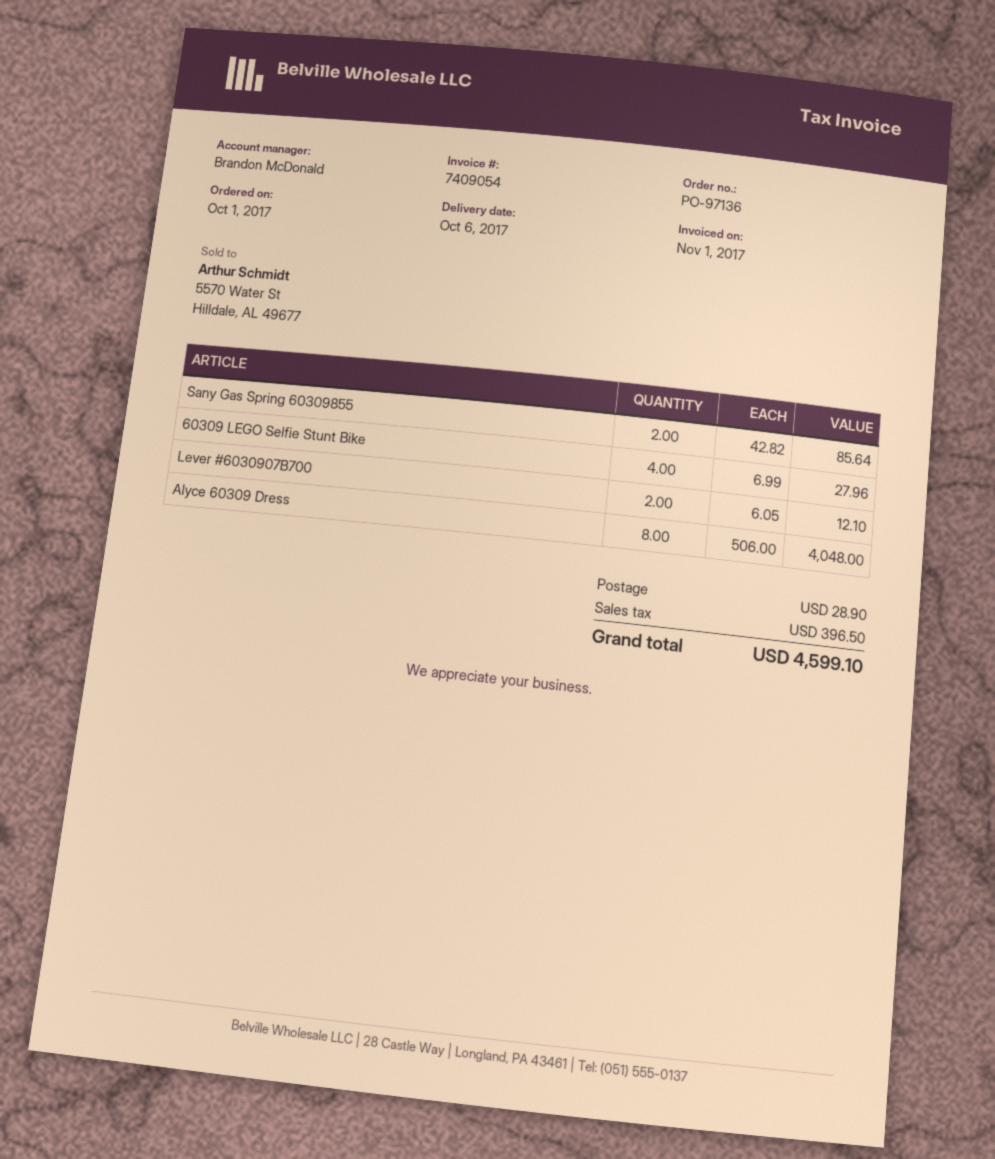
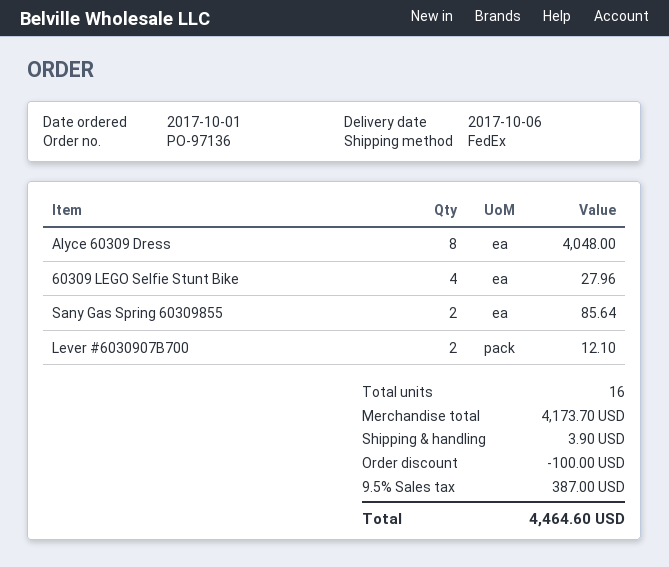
discount: none -> 100.00
shipping: 28.90 -> 3.90
tax: 396.50 -> 387.00
total: 4599.10 -> 4464.60

